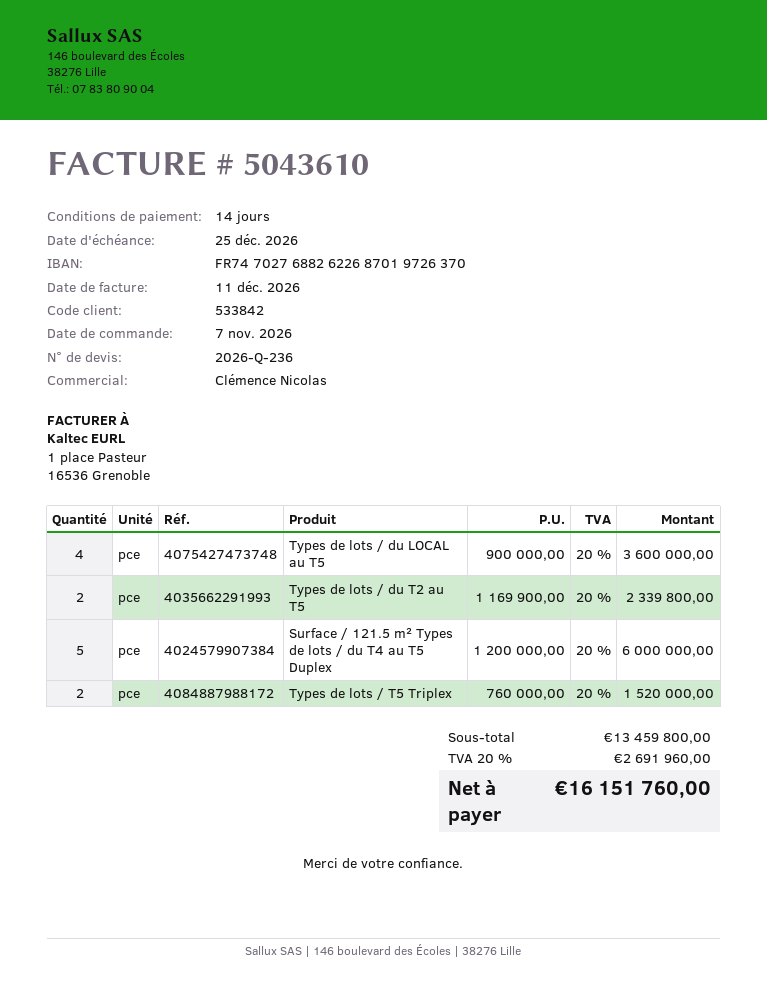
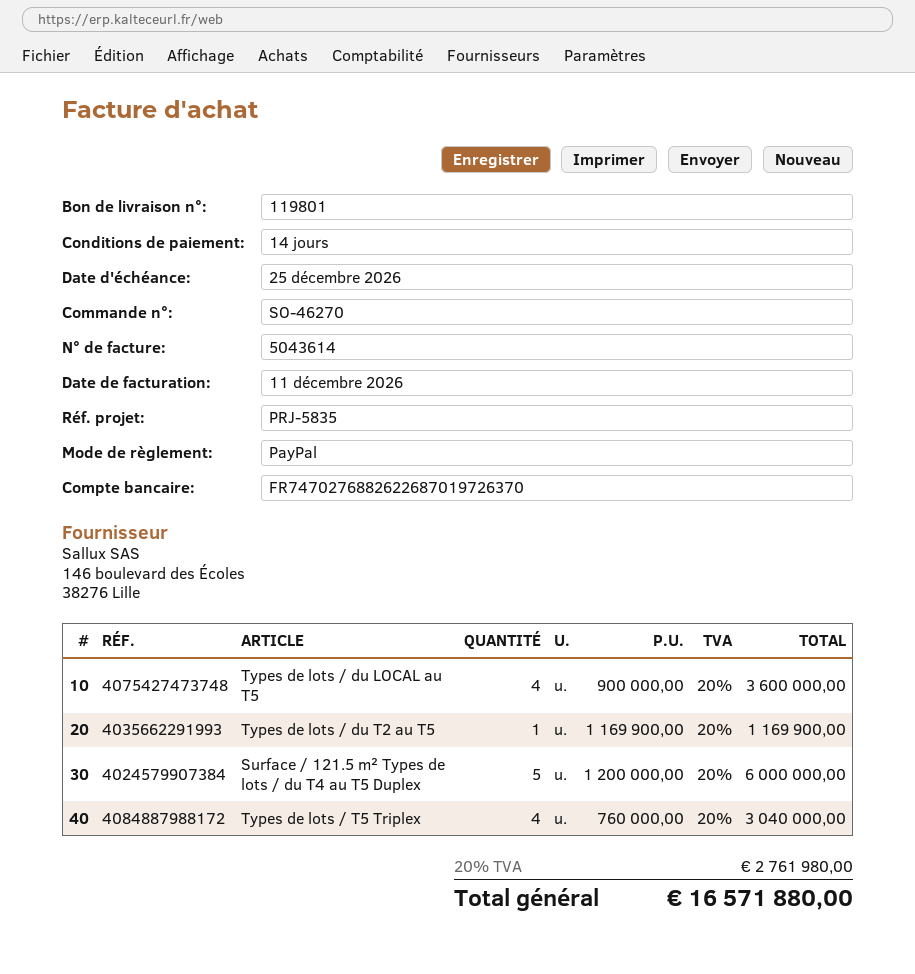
invoice number: 5043610 -> 5043614
Types de lots / du T2 au T5: 2 x 1169900.00 = 2339800.00 -> 1 x 1169900.00 = 1169900.00
Types de lots / T5 Triplex: 2 x 760000.00 = 1520000.00 -> 4 x 760000.00 = 3040000.00
tax: 20% = 2691960.00 -> 20% = 2761980.00
total: 16151760.00 -> 16571880.00

